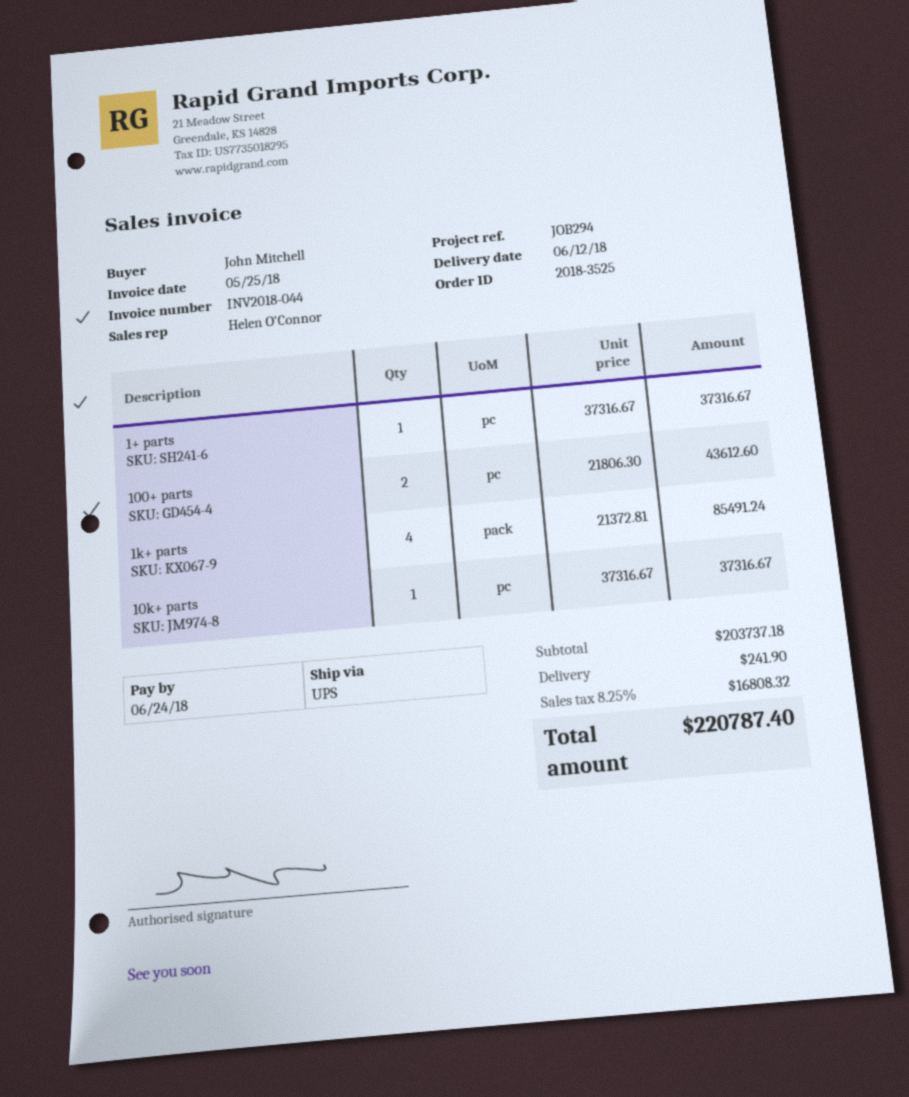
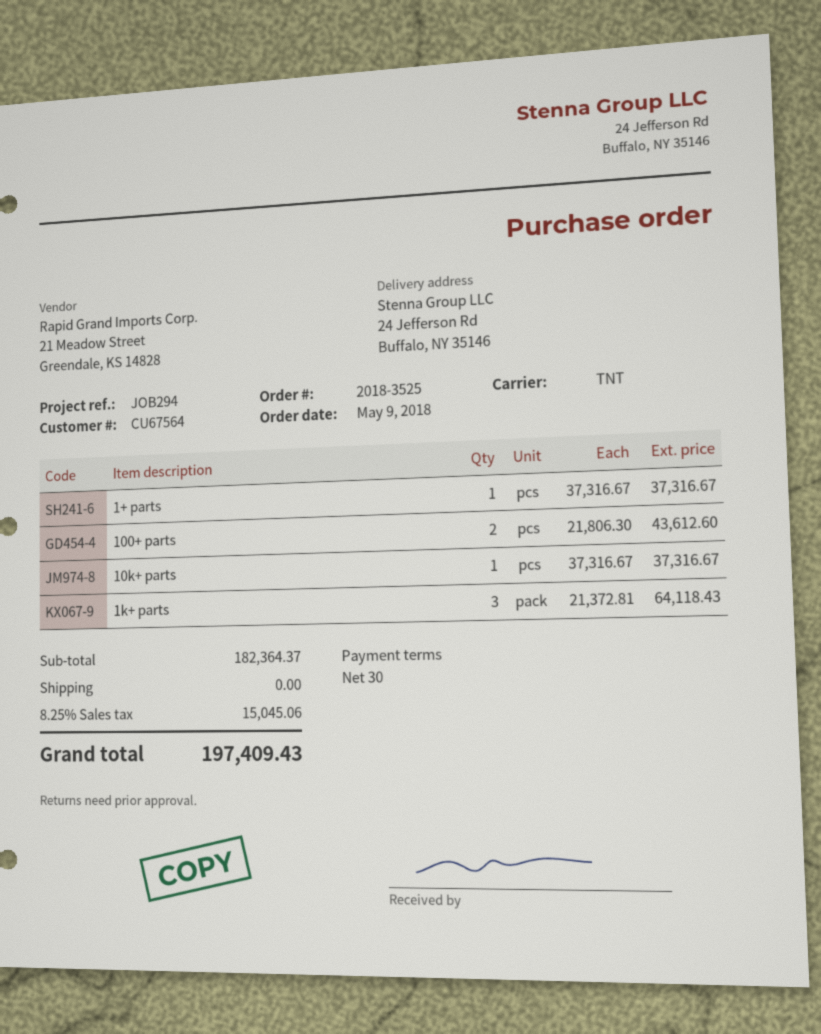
shipping method: UPS -> TNT
1k+ parts: 4 x 21372.81 = 85491.24 -> 3 x 21372.81 = 64118.43
subtotal: 203737.18 -> 182364.37
shipping: 241.90 -> 0.00
tax: 8.25% = 16808.32 -> 8.25% = 15045.06
total: 220787.40 -> 197409.43

